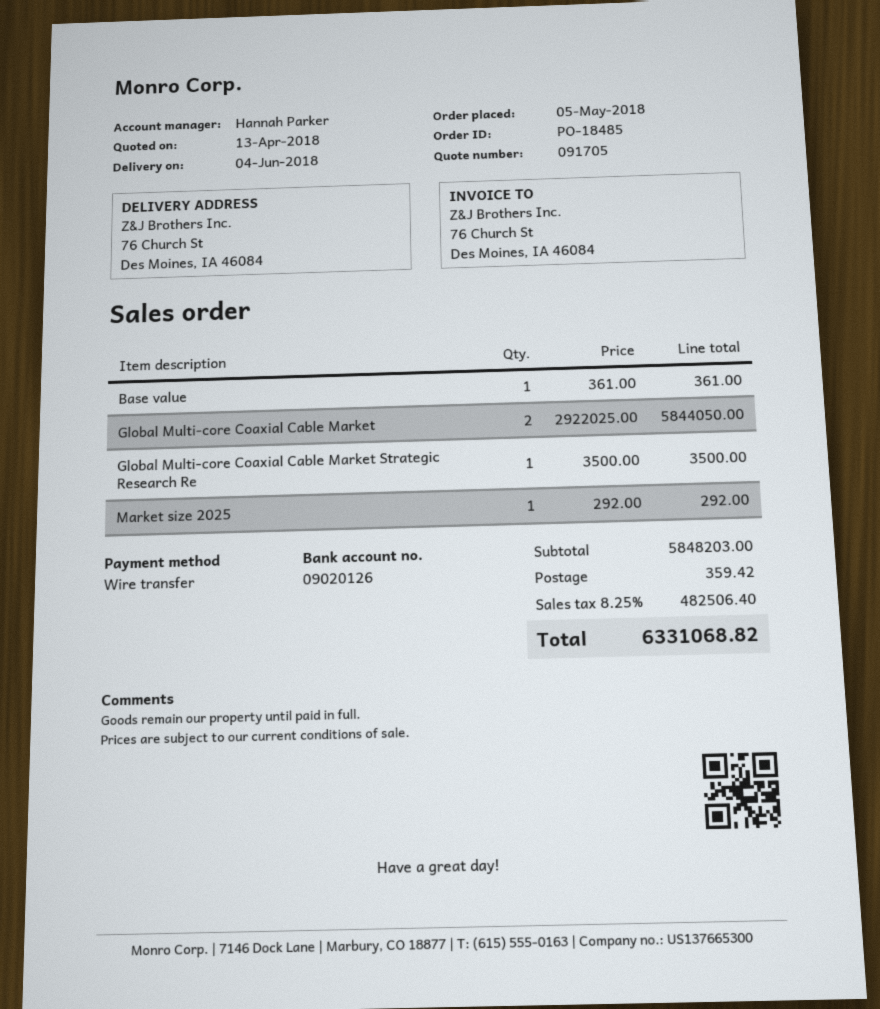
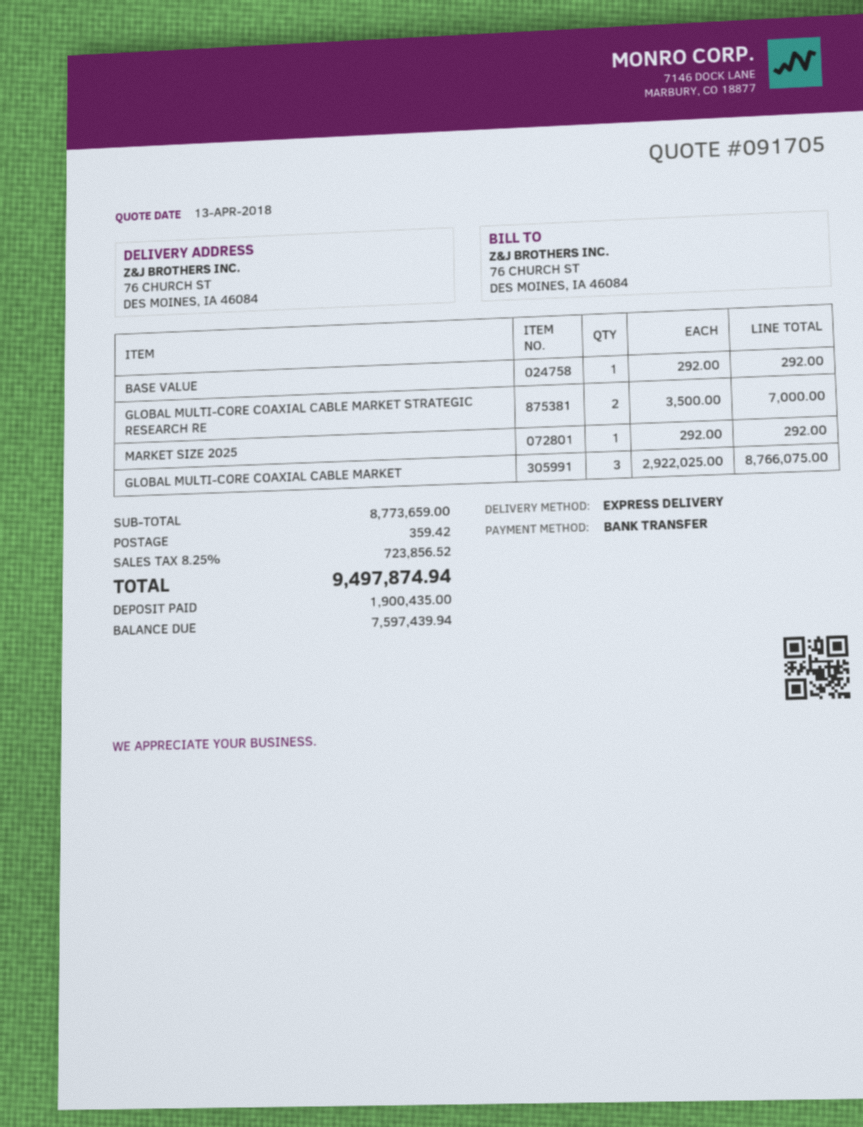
Base value: 1 x 361.00 = 361.00 -> 1 x 292.00 = 292.00
Global Multi-core Coaxial Cable Market: 2 x 2922025.00 = 5844050.00 -> 3 x 2922025.00 = 8766075.00
Global Multi-core Coaxial Cable Market Strategic Research Re: 1 x 3500.00 = 3500.00 -> 2 x 3500.00 = 7000.00
subtotal: 5848203.00 -> 8773659.00
tax: 8.25% = 482506.40 -> 8.25% = 723856.52
total: 6331068.82 -> 9497874.94

